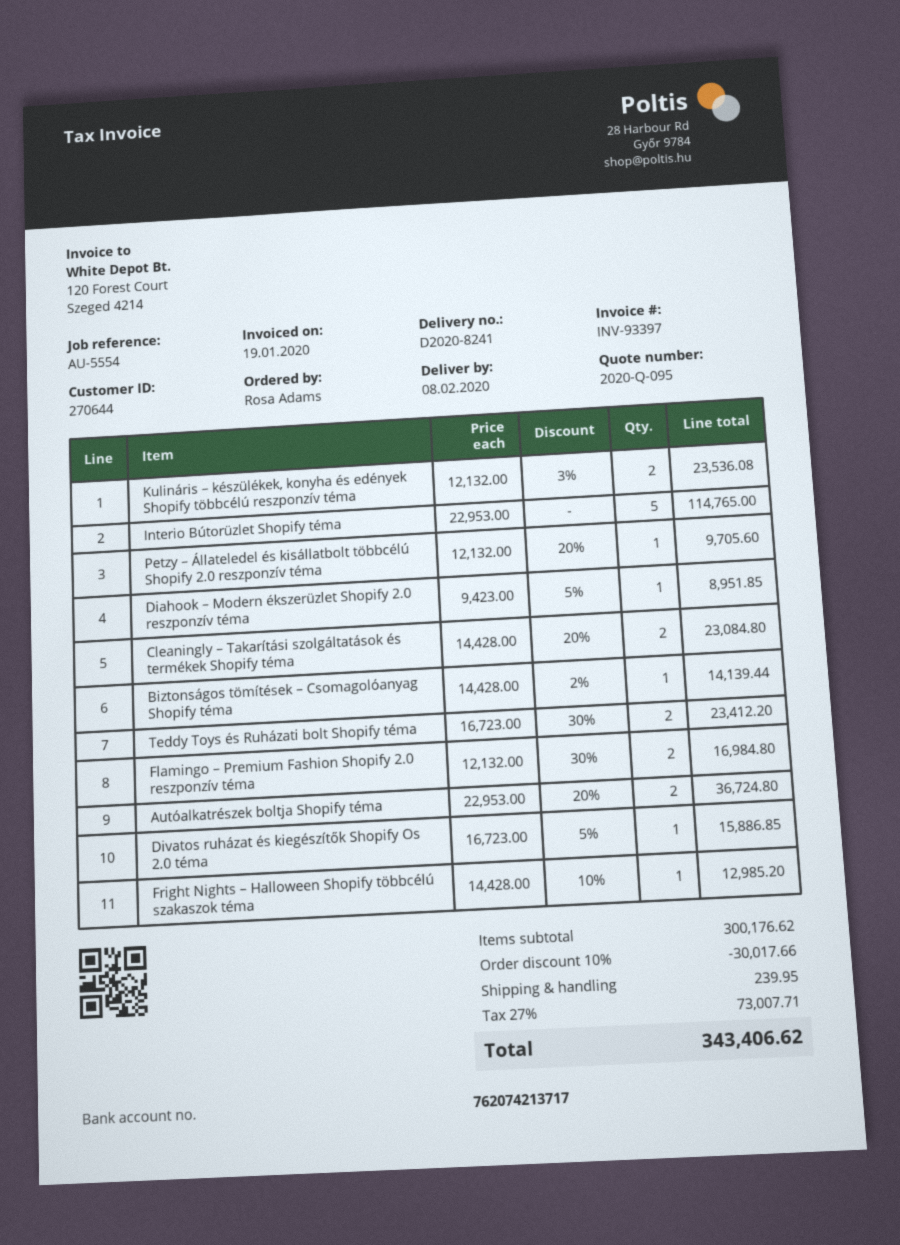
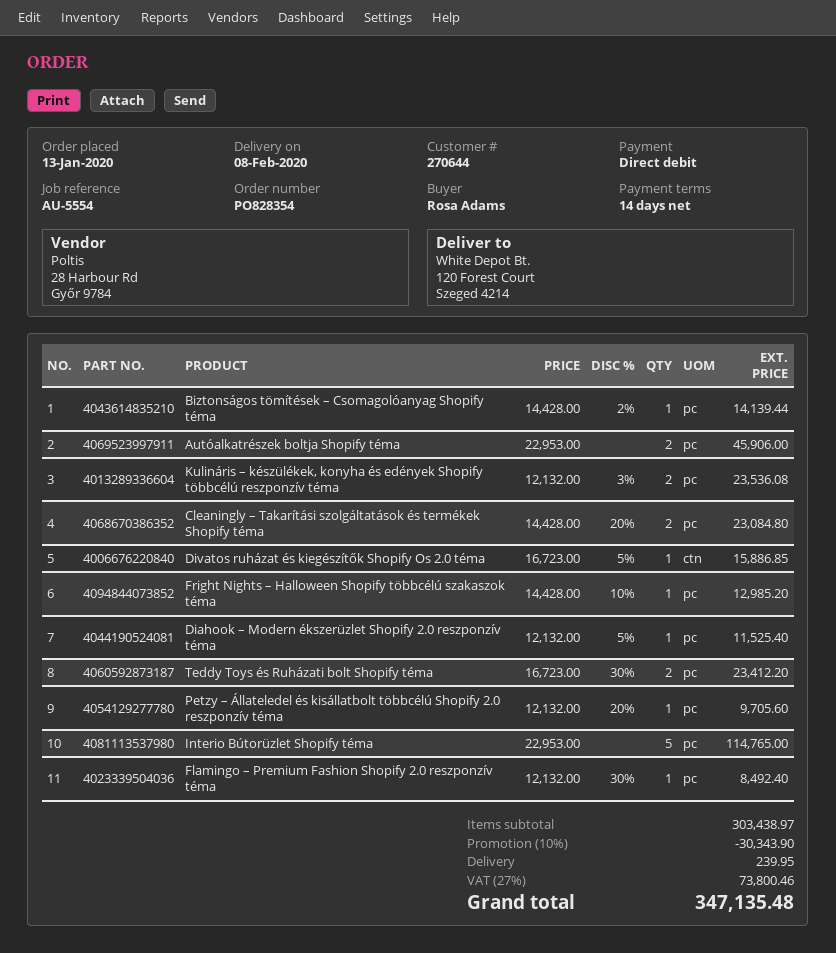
Diahook – Modern ékszerüzlet Shopify 2.0 reszponzív téma: 1 x 9423.00 - 5% = 8951.85 -> 1 x 12132.00 - 5% = 11525.40
Flamingo – Premium Fashion Shopify 2.0 reszponzív téma: 2 x 12132.00 - 30% = 16984.80 -> 1 x 12132.00 - 30% = 8492.40
Autóalkatrészek boltja Shopify téma: 2 x 22953.00 - 20% = 36724.80 -> 2 x 22953.00 = 45906.00
subtotal: 300176.62 -> 303438.97
discount: 10% = 30017.66 -> 10% = 30343.90
tax: 27% = 73007.71 -> 27% = 73800.46
total: 343406.62 -> 347135.48

